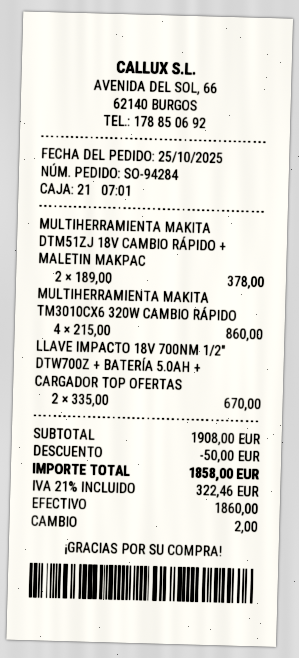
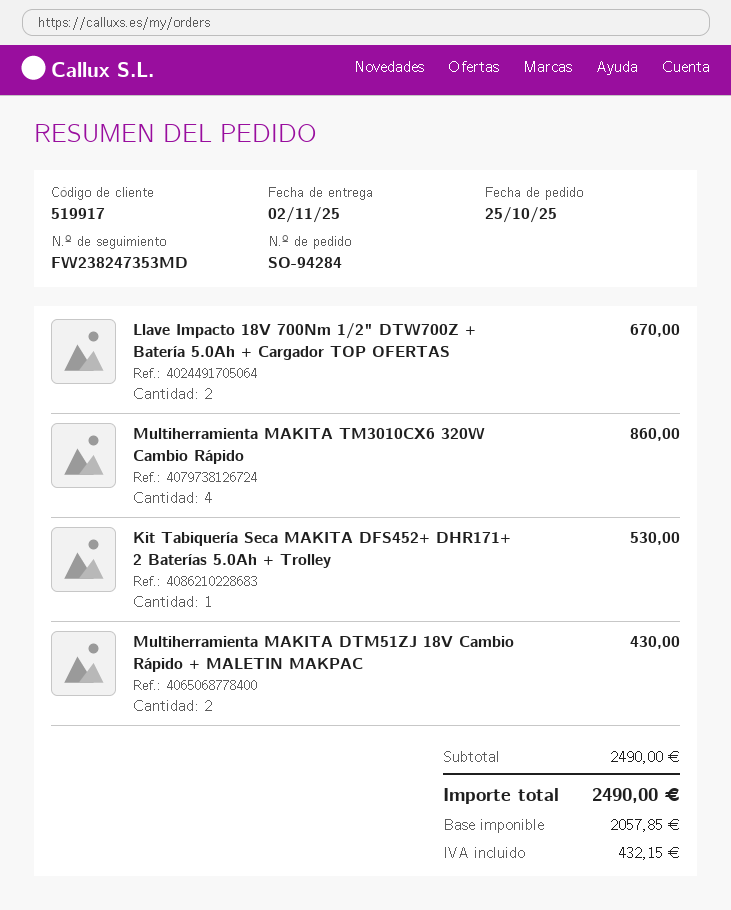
MULTIHERRAMIENTA MAKITA DTM51ZJ 18V CAMBIO RÁPIDO + MALETIN MAKPAC: 2 for 378.00 -> 2 for 430.00
Kit Tabiquería Seca MAKITA DFS452+ DHR171+ 2 Baterías 5.0Ah + Trolley: none -> 1 for 530.00
subtotal: 1908.00 -> 2490.00
discount: 50.00 -> none
tax: 322.46 -> 432.15
total: 1858.00 -> 2490.00

